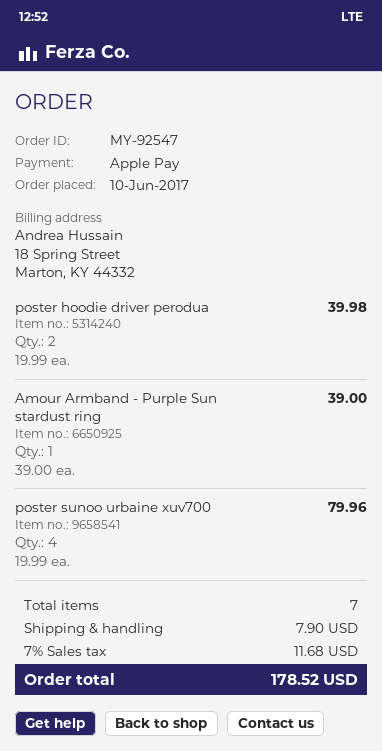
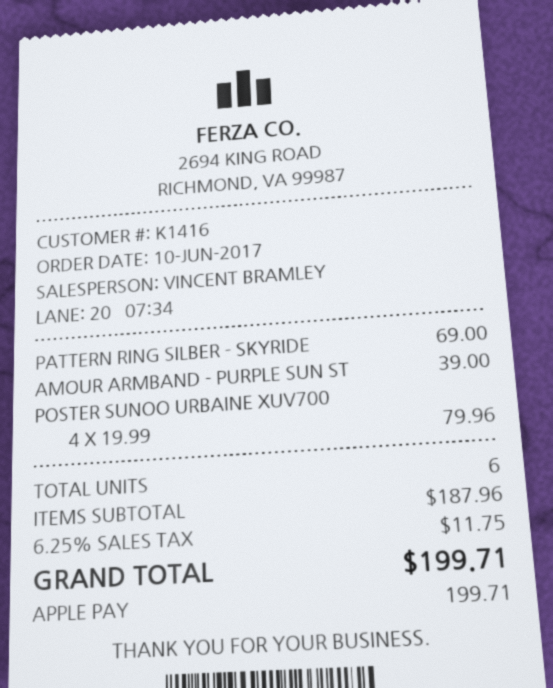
poster hoodie driver perodua: 2 x 19.99 = 39.98 -> none
PATTERN RING SILBER - SKYRIDE: none -> 1 x 69.00 = 69.00
total quantity: 7 -> 6
shipping: 7.90 -> none
tax: 7% = 11.68 -> 6.25% = 11.75
total: 178.52 -> 199.71

